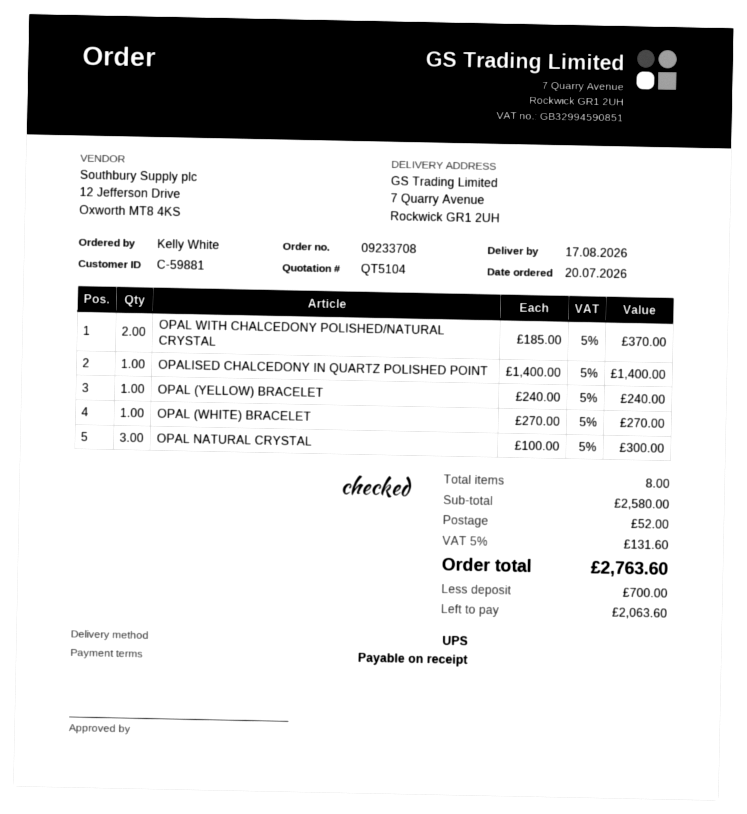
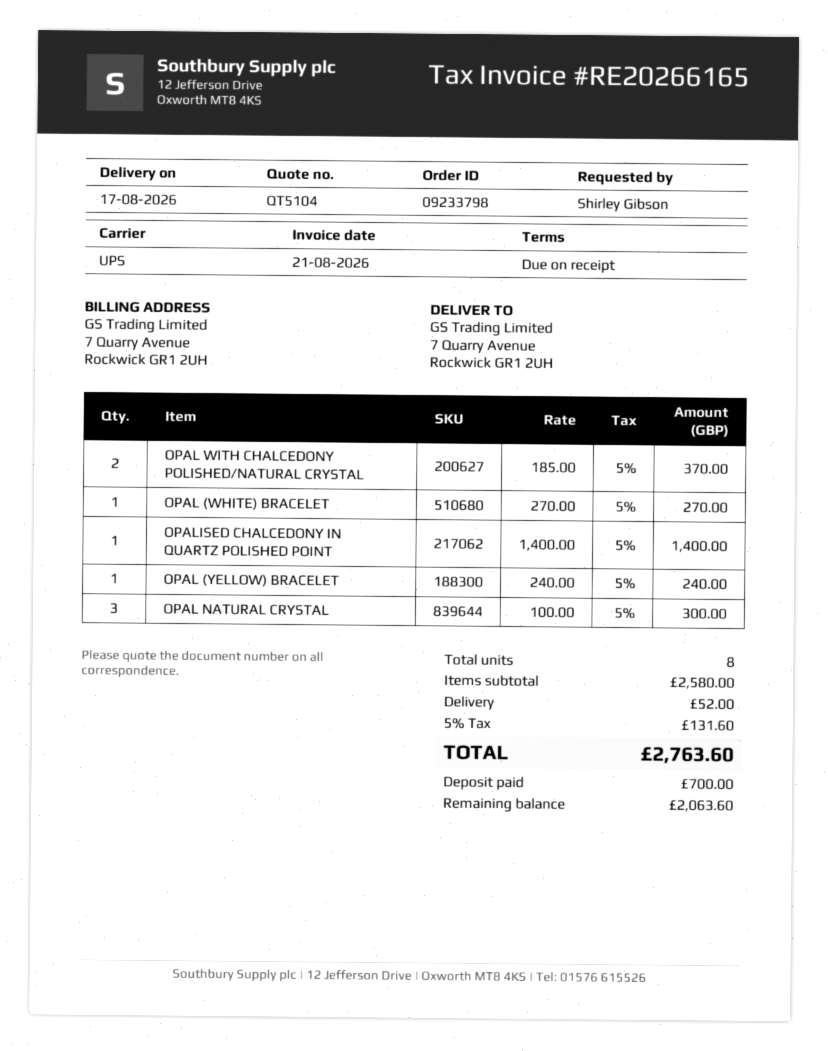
order number: 09233708 -> 09233798
ordered by: Kelly White -> Shirley Gibson

